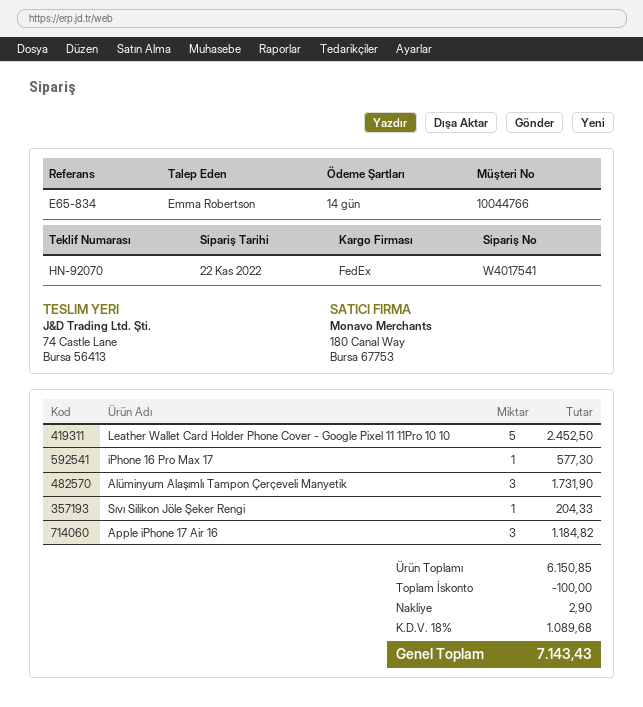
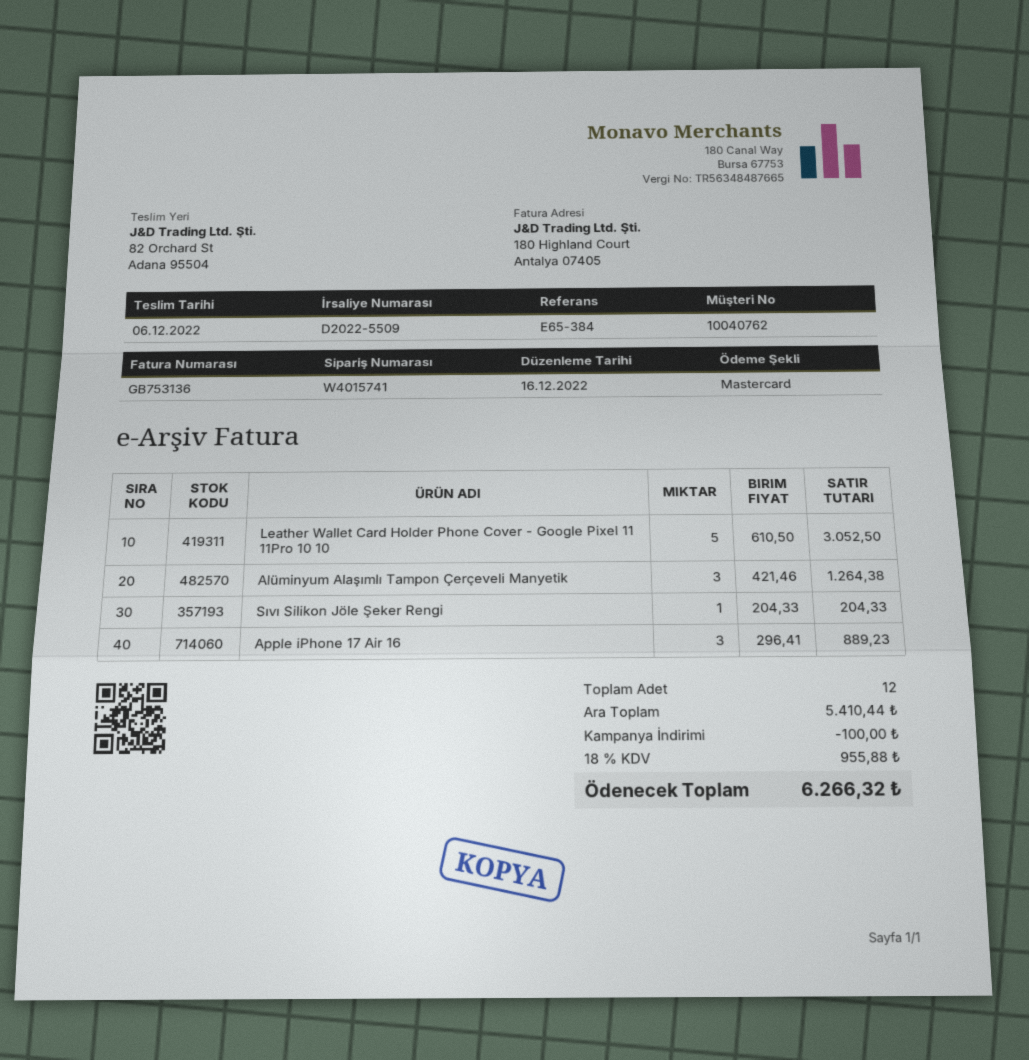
order number: W4017541 -> W4015741
customer number: 10044766 -> 10040762
reference: E65-834 -> E65-384
ship to: 74 Castle Lane, Bursa 56413 -> 82 Orchard St, Adana 95504
Leather Wallet Card Holder Phone Cover - Google Pixel 11 11Pro 10 10: 5 for 2452.50 -> 5 for 3052.50
iPhone 16 Pro Max 17: 1 for 577.30 -> none
Alüminyum Alaşımlı Tampon Çerçeveli Manyetik: 3 for 1731.90 -> 3 for 1264.38
Apple iPhone 17 Air 16: 3 for 1184.82 -> 3 for 889.23
subtotal: 6150.85 -> 5410.44
shipping: 2.90 -> none
tax: 18% = 1089.68 -> 18% = 955.88
total: 7143.43 -> 6266.32

